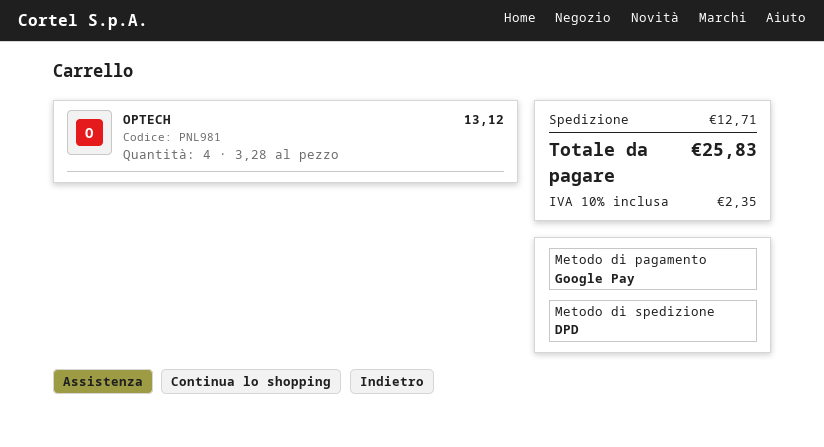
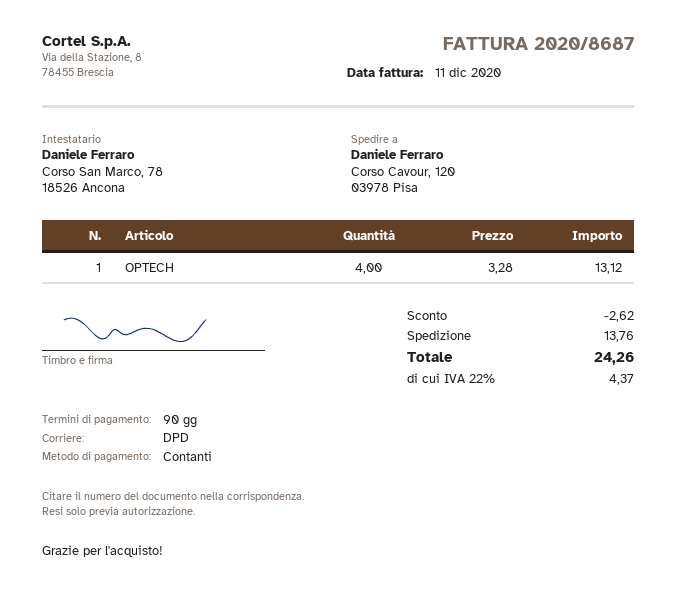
payment method: Google Pay -> cash
discount: none -> 2.62
shipping: 12.71 -> 13.76
tax: 10% = 2.35 -> 22% = 4.37
total: 25.83 -> 24.26

